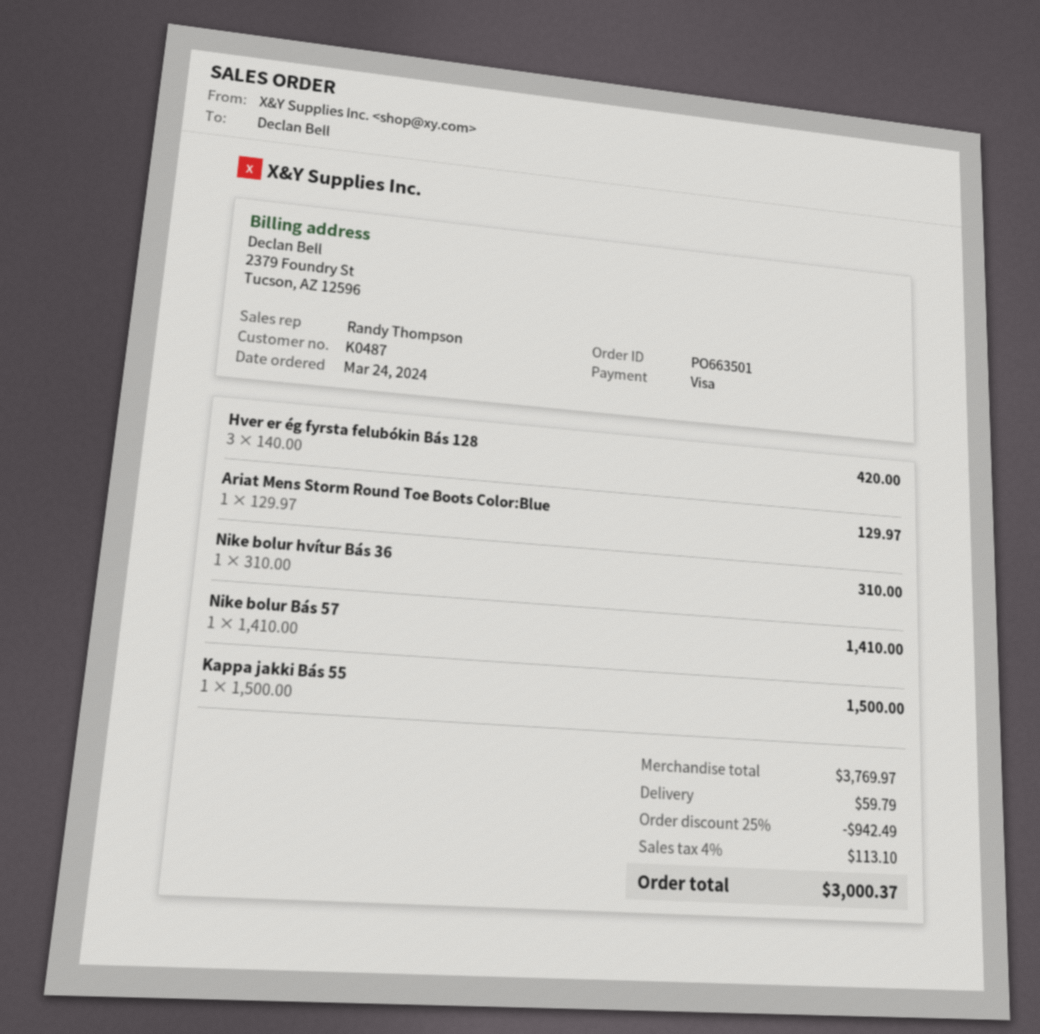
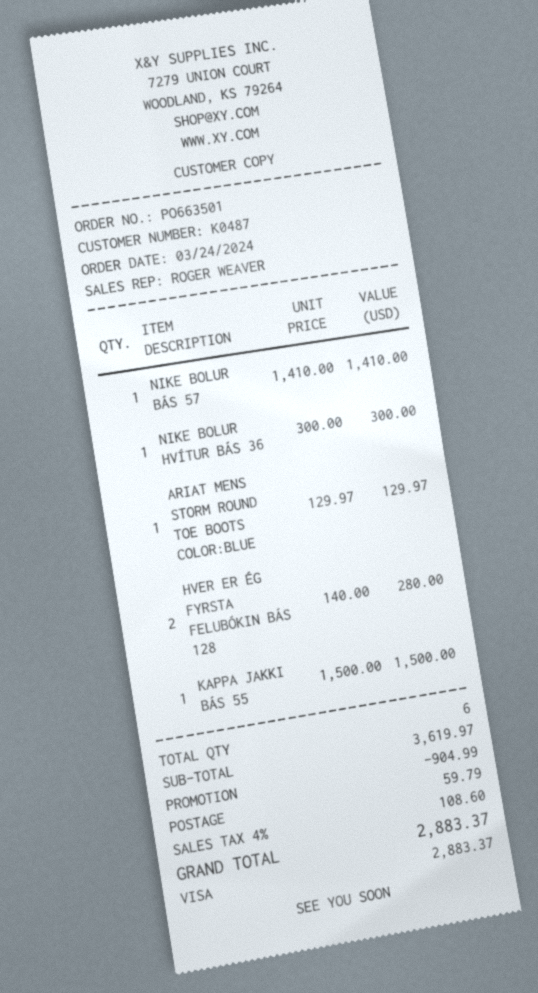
sales rep: Randy Thompson -> ROGER WEAVER
Hver er ég fyrsta felubókin Bás 128: 3 x 140.00 = 420.00 -> 2 x 140.00 = 280.00
Nike bolur hvítur Bás 36: 1 x 310.00 = 310.00 -> 1 x 300.00 = 300.00
subtotal: 3769.97 -> 3619.97
discount: 942.49 -> 904.99
tax: 4% = 113.10 -> 4% = 108.60
total: 3000.37 -> 2883.37

